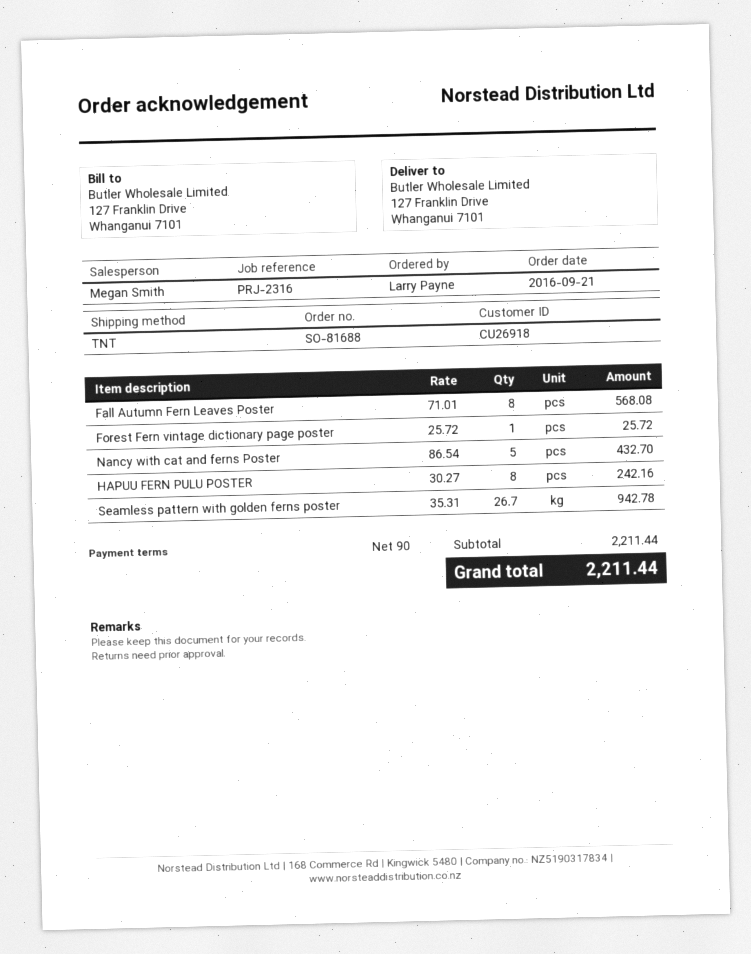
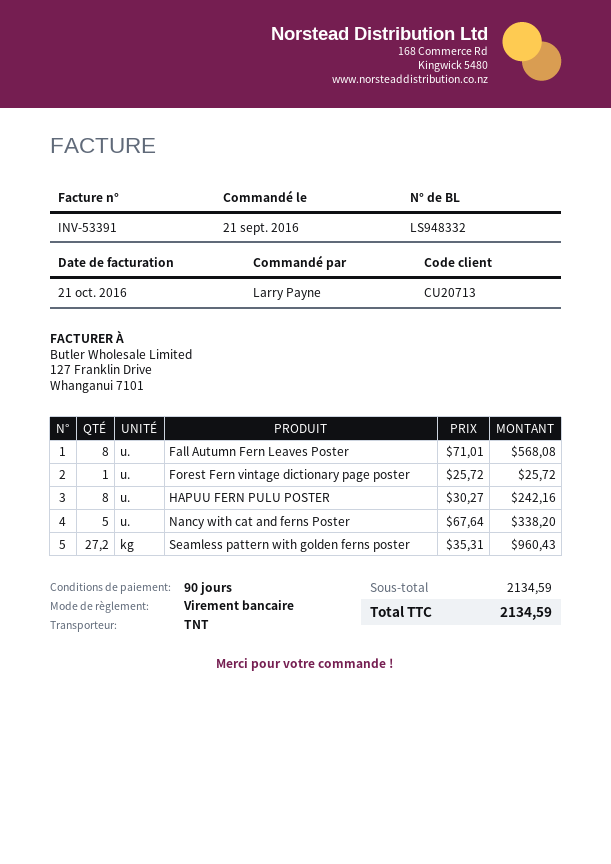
customer number: CU26918 -> CU20713
Nancy with cat and ferns Poster: 5 x 86.54 = 432.70 -> 5 x 67.64 = 338.20
Seamless pattern with golden ferns poster: 26.7 x 35.31 = 942.78 -> 27.2 x 35.31 = 960.43
subtotal: 2211.44 -> 2134.59
total: 2211.44 -> 2134.59

